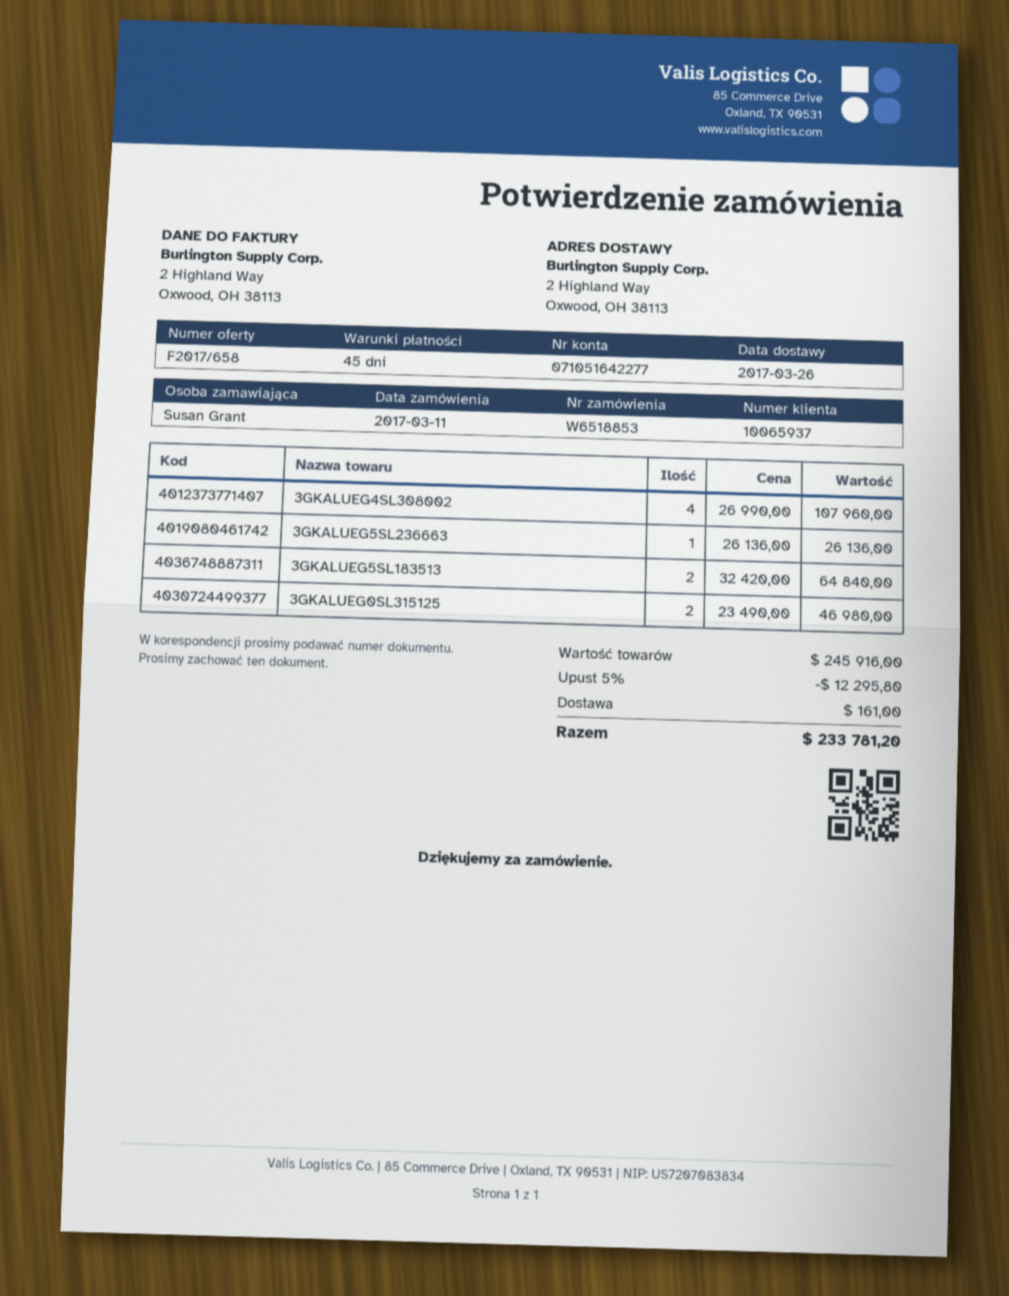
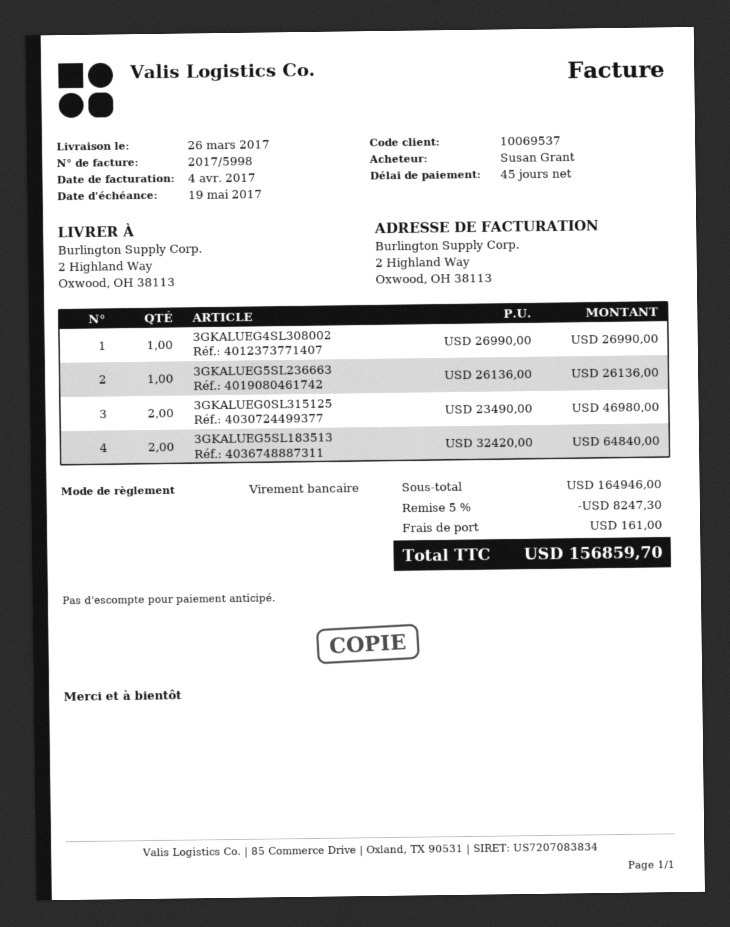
customer number: 10065937 -> 10069537
3GKALUEG4SL308002: 4 x 26990.00 = 107960.00 -> 1 x 26990.00 = 26990.00
subtotal: 245916.00 -> 164946.00
discount: 5% = 12295.80 -> 5% = 8247.30
total: 233781.20 -> 156859.70

